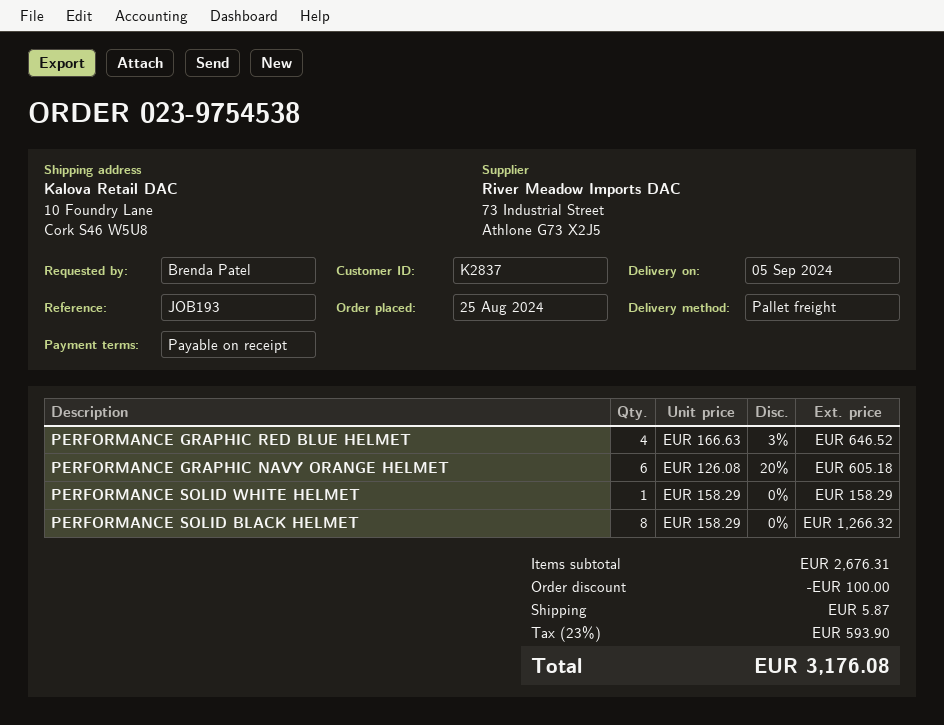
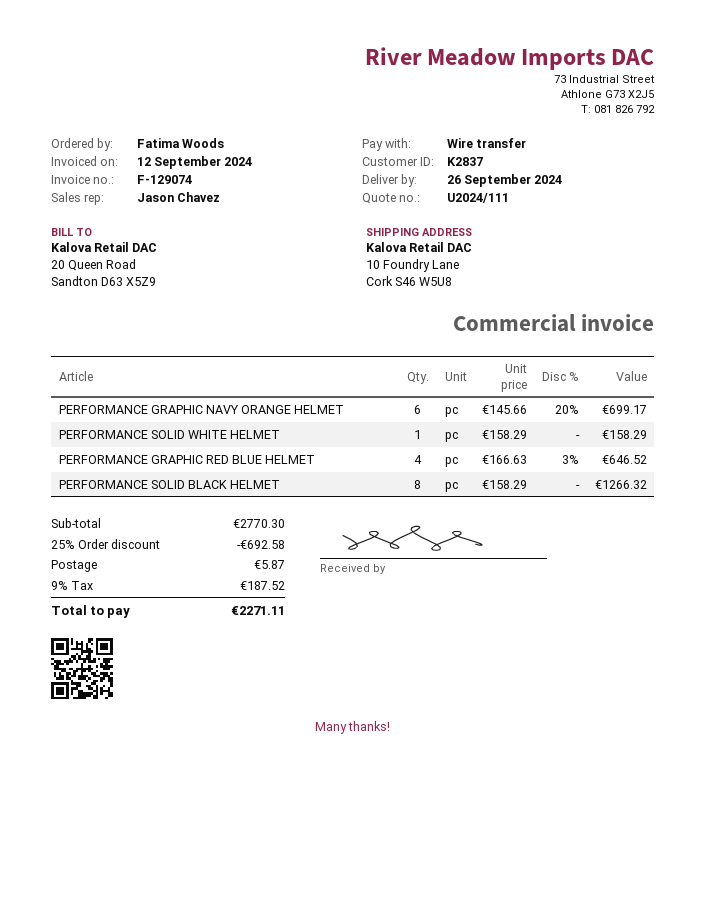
delivery date: 2024-09-05 -> 2024-09-26
ordered by: Brenda Patel -> Fatima Woods
PERFORMANCE GRAPHIC NAVY ORANGE HELMET: 6 x 126.08 - 20% = 605.18 -> 6 x 145.66 - 20% = 699.17
subtotal: 2676.31 -> 2770.30
discount: 100.00 -> 692.58
tax: 23% = 593.90 -> 9% = 187.52
total: 3176.08 -> 2271.11

